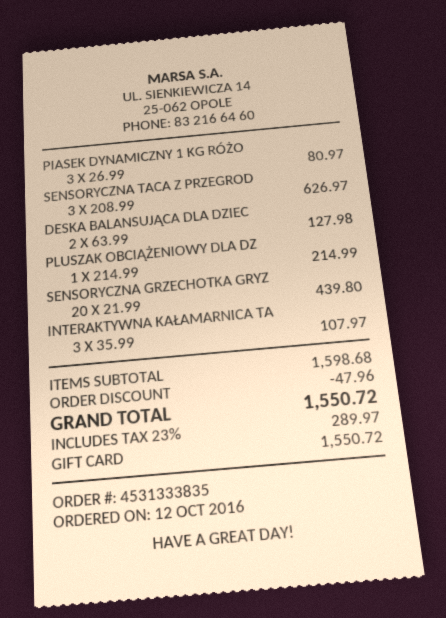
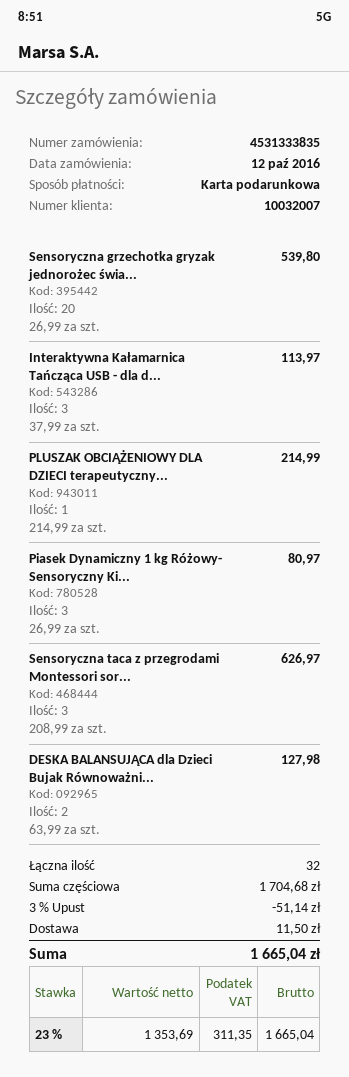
SENSORYCZNA GRZECHOTKA GRYZ: 20 x 21.99 = 439.80 -> 20 x 26.99 = 539.80
INTERAKTYWNA KAŁAMARNICA TA: 3 x 35.99 = 107.97 -> 3 x 37.99 = 113.97
subtotal: 1598.68 -> 1704.68
discount: 47.96 -> 51.14
shipping: none -> 11.50
tax: 23% = 289.97 -> 23% = 311.35
total: 1550.72 -> 1665.04

